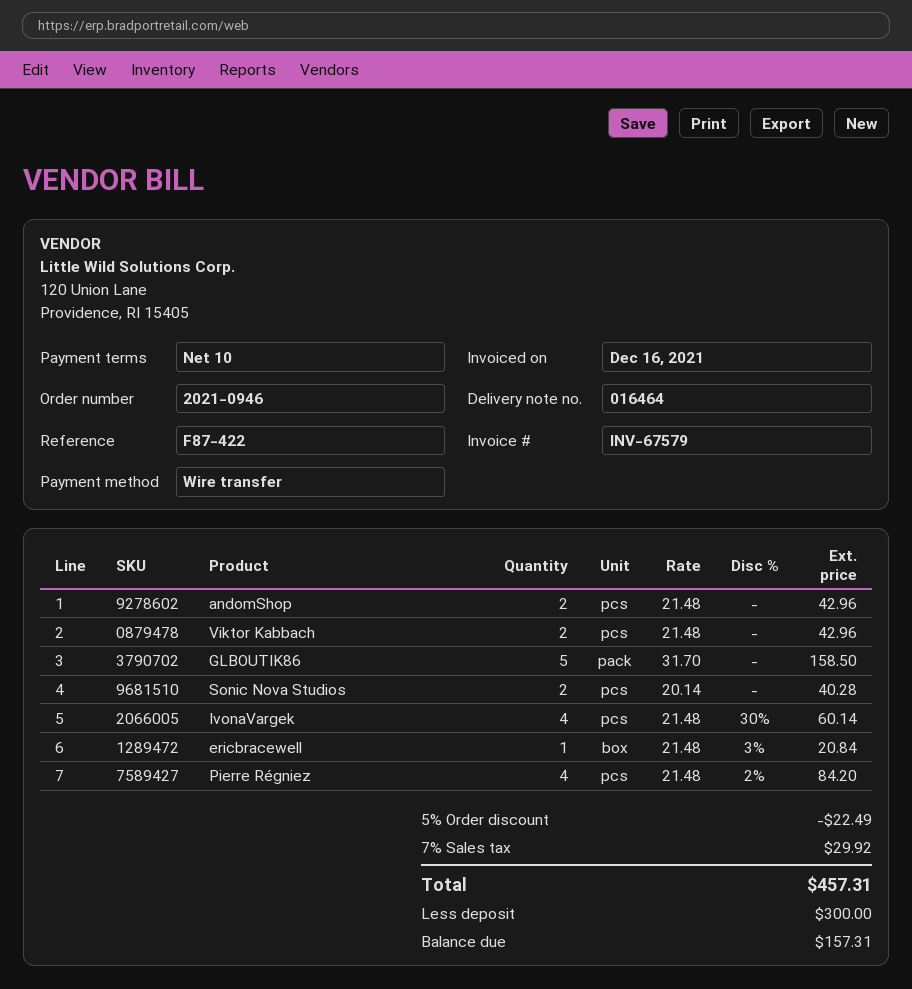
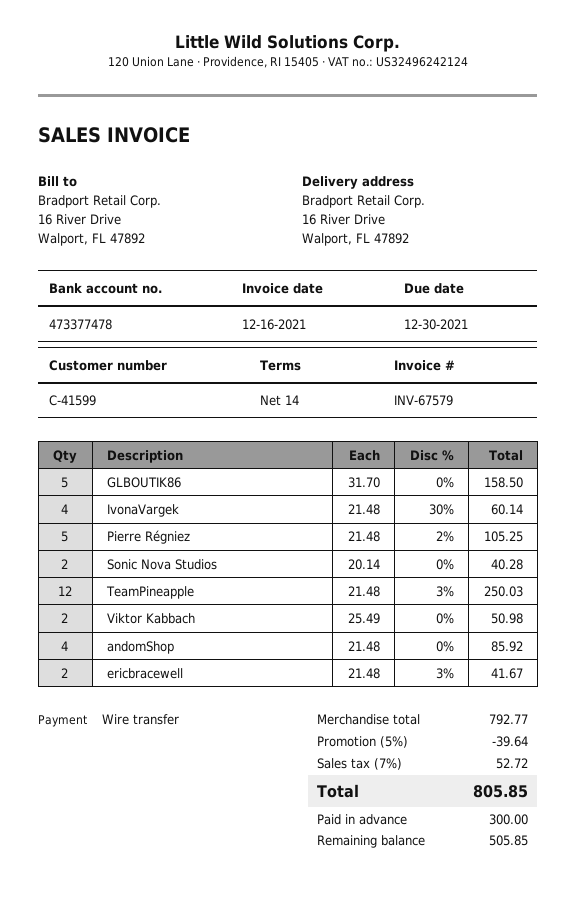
payment terms: 10 days -> 14 days
andomShop: 2 x 21.48 = 42.96 -> 4 x 21.48 = 85.92
Viktor Kabbach: 2 x 21.48 = 42.96 -> 2 x 25.49 = 50.98
ericbracewell: 1 x 21.48 - 3% = 20.84 -> 2 x 21.48 - 3% = 41.67
Pierre Régniez: 4 x 21.48 - 2% = 84.20 -> 5 x 21.48 - 2% = 105.25
TeamPineapple: none -> 12 x 21.48 - 3% = 250.03
discount: 5% = 22.49 -> 5% = 39.64
tax: 7% = 29.92 -> 7% = 52.72
total: 457.31 -> 805.85
balance: 157.31 -> 505.85

